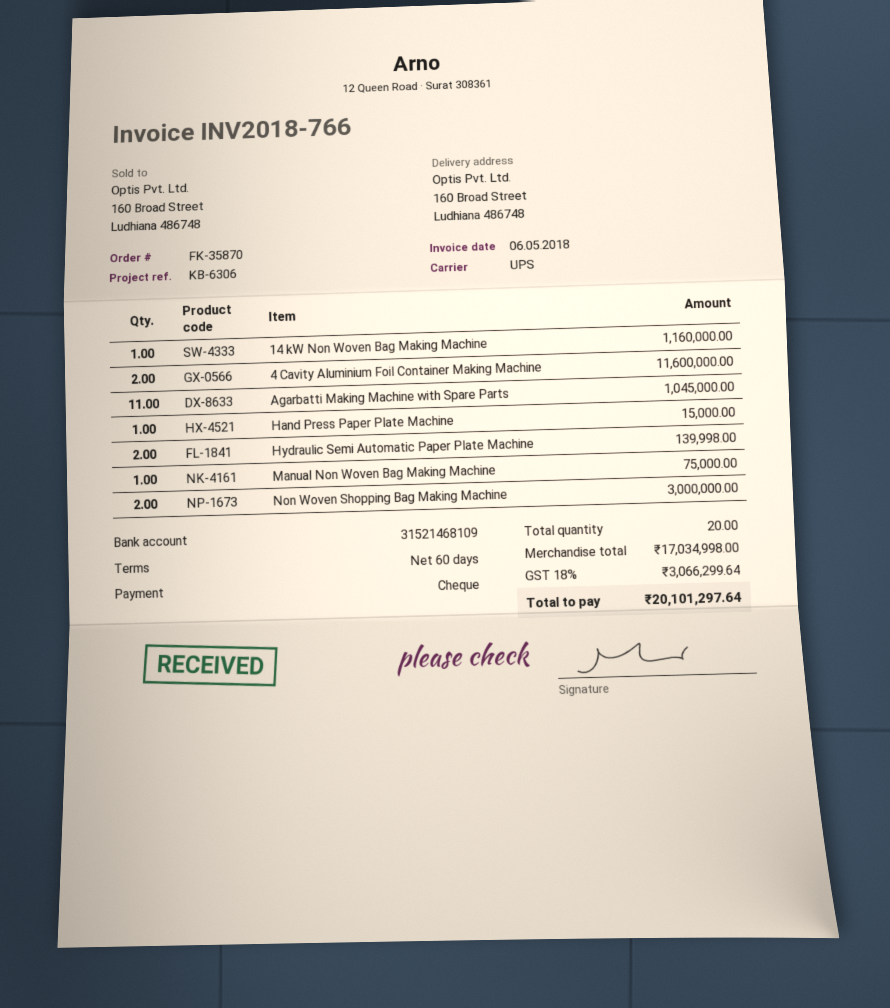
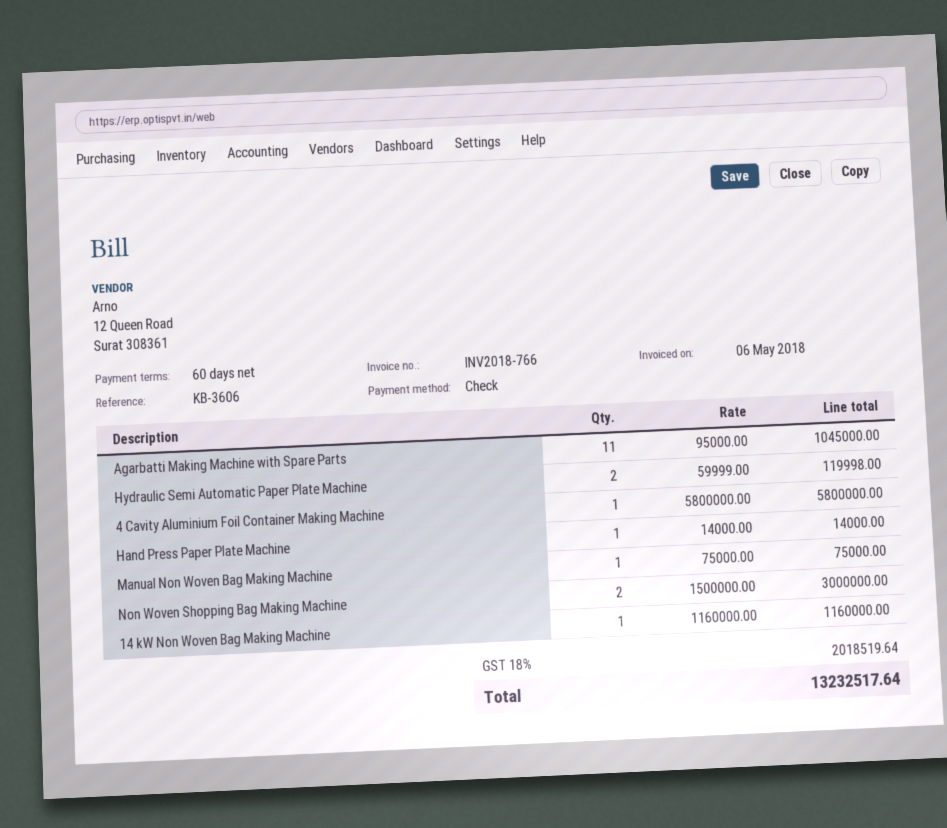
reference: KB-6306 -> KB-3606
4 Cavity Aluminium Foil Container Making Machine: 2 for 11600000.00 -> 1 for 5800000.00
Hand Press Paper Plate Machine: 1 for 15000.00 -> 1 for 14000.00
Hydraulic Semi Automatic Paper Plate Machine: 2 for 139998.00 -> 2 for 119998.00
tax: 18% = 3066299.64 -> 18% = 2018519.64
total: 20101297.64 -> 13232517.64

